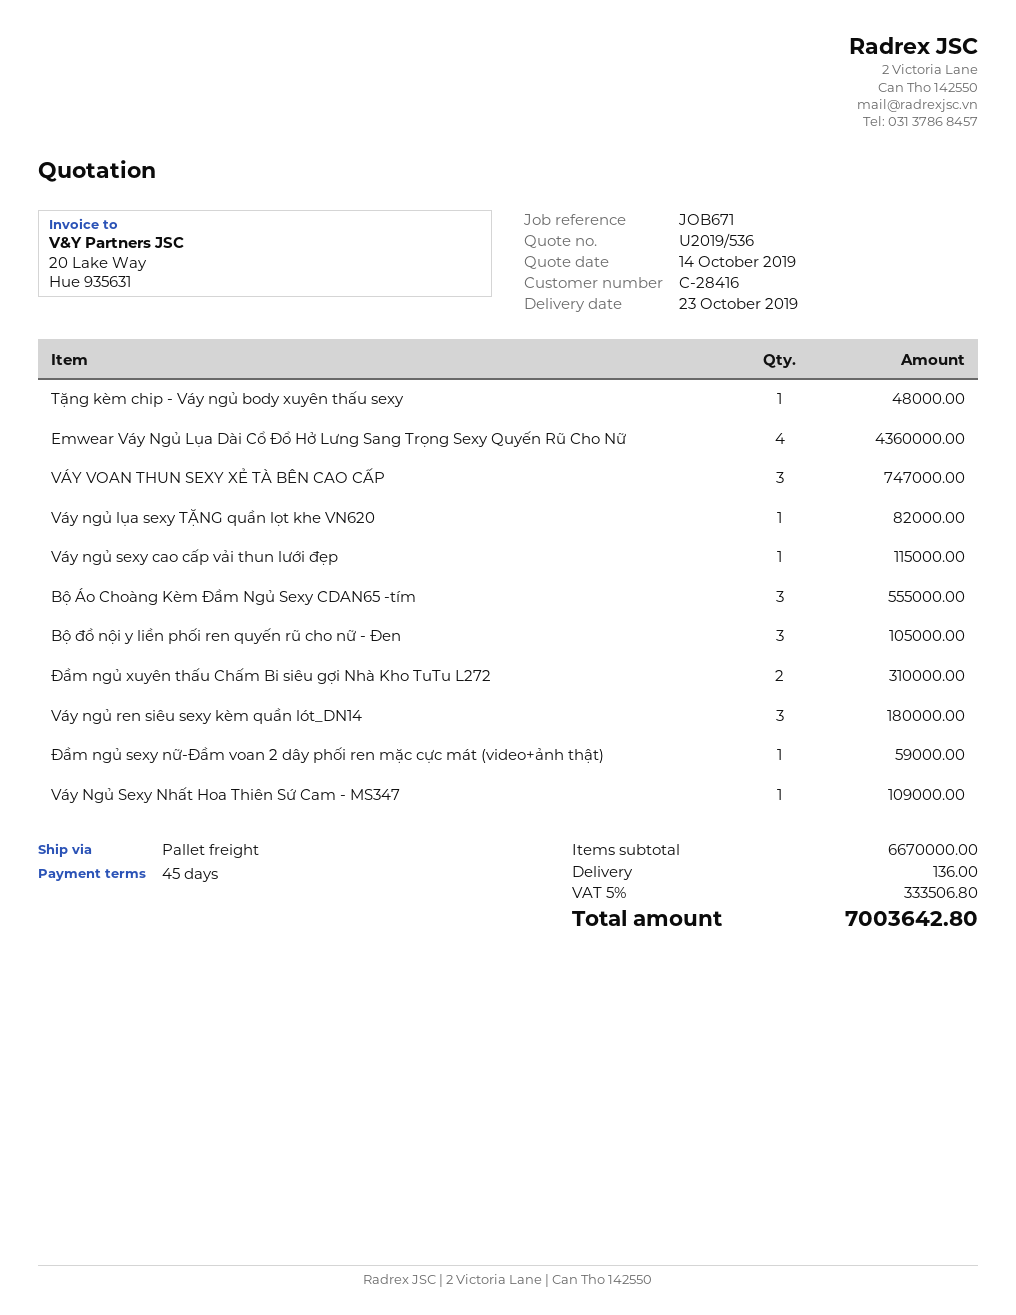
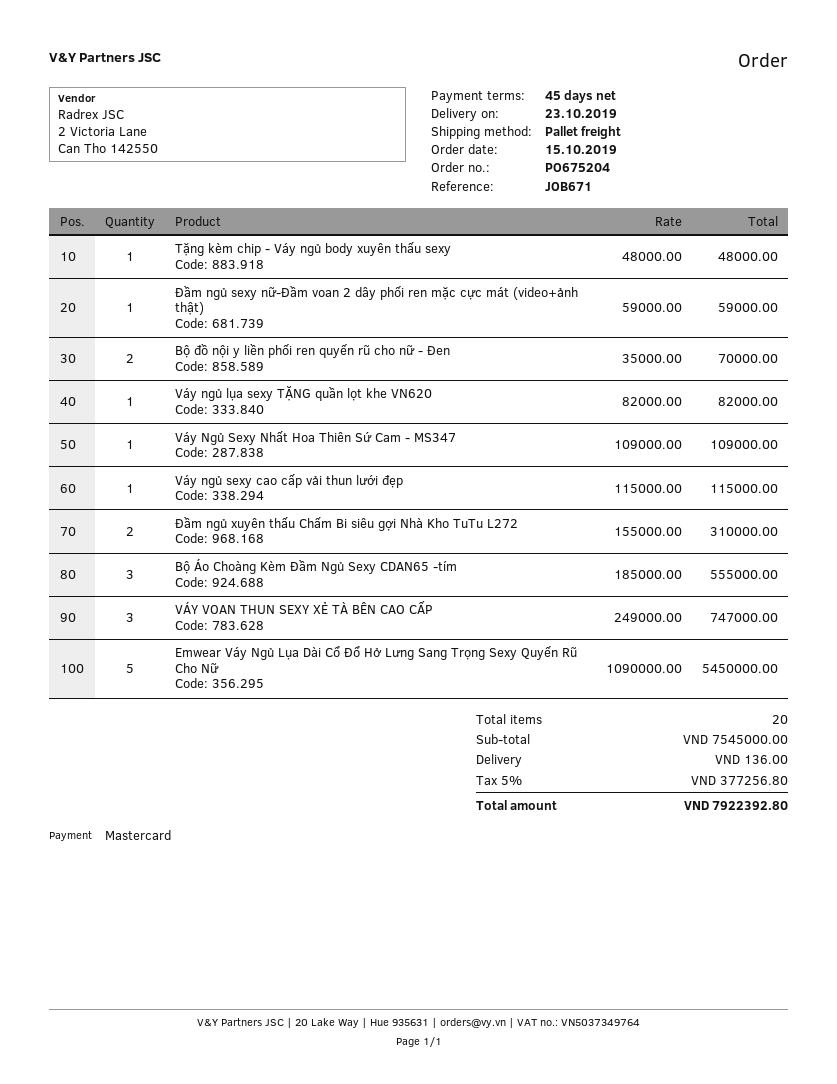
Emwear Váy Ngủ Lụa Dài Cổ Đổ Hở Lưng Sang Trọng Sexy Quyến Rũ Cho Nữ: 4 for 4360000.00 -> 5 for 5450000.00
Bộ đồ nội y liền phối ren quyến rũ cho nữ - Đen: 3 for 105000.00 -> 2 for 70000.00
Váy ngủ ren siêu sexy kèm quần lót_DN14: 3 for 180000.00 -> none
subtotal: 6670000.00 -> 7545000.00
tax: 5% = 333506.80 -> 5% = 377256.80
total: 7003642.80 -> 7922392.80

